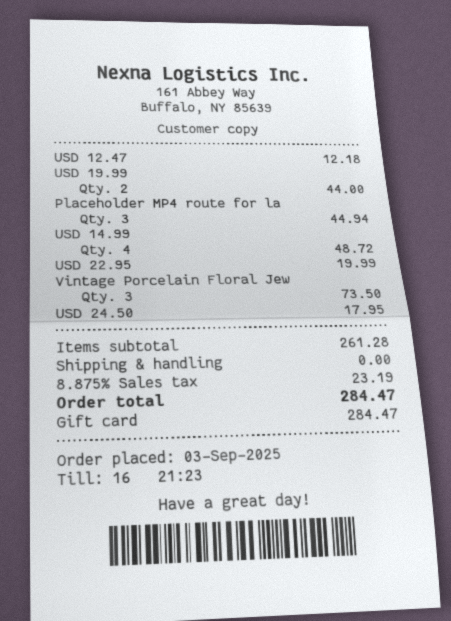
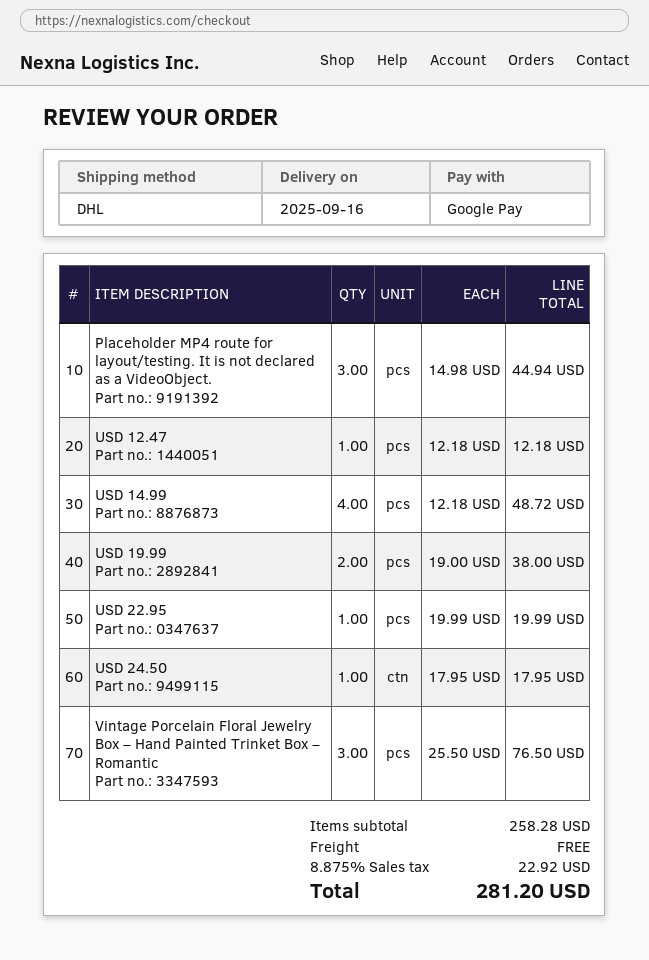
payment method: gift card -> Google Pay
USD 19.99: 2 for 44.00 -> 2 for 38.00
Vintage Porcelain Floral Jew: 3 for 73.50 -> 3 for 76.50
subtotal: 261.28 -> 258.28
tax: 8.875% = 23.19 -> 8.875% = 22.92
total: 284.47 -> 281.20

